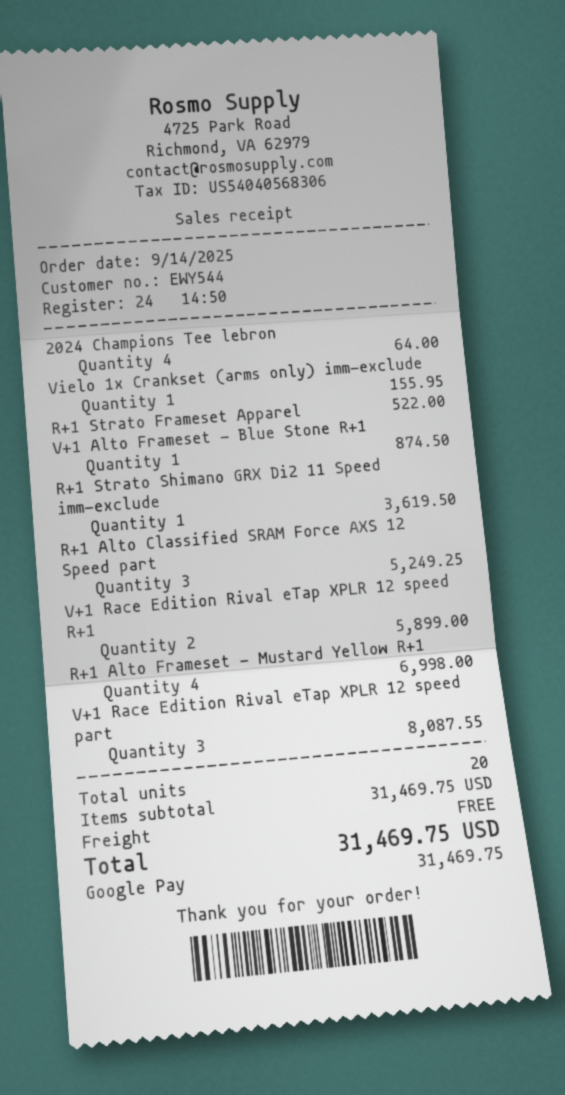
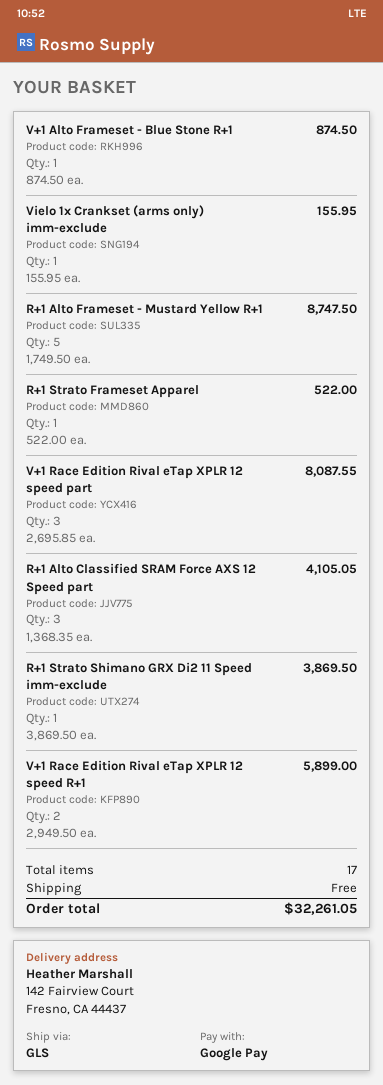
2024 Champions Tee lebron: 4 for 64.00 -> none
R+1 Strato Shimano GRX Di2 11 Speed imm-exclude: 1 for 3619.50 -> 1 for 3869.50
R+1 Alto Classified SRAM Force AXS 12 Speed part: 3 for 5249.25 -> 3 for 4105.05
R+1 Alto Frameset - Mustard Yellow R+1: 4 for 6998.00 -> 5 for 8747.50
total quantity: 20 -> 17
total: 31469.75 -> 32261.05

